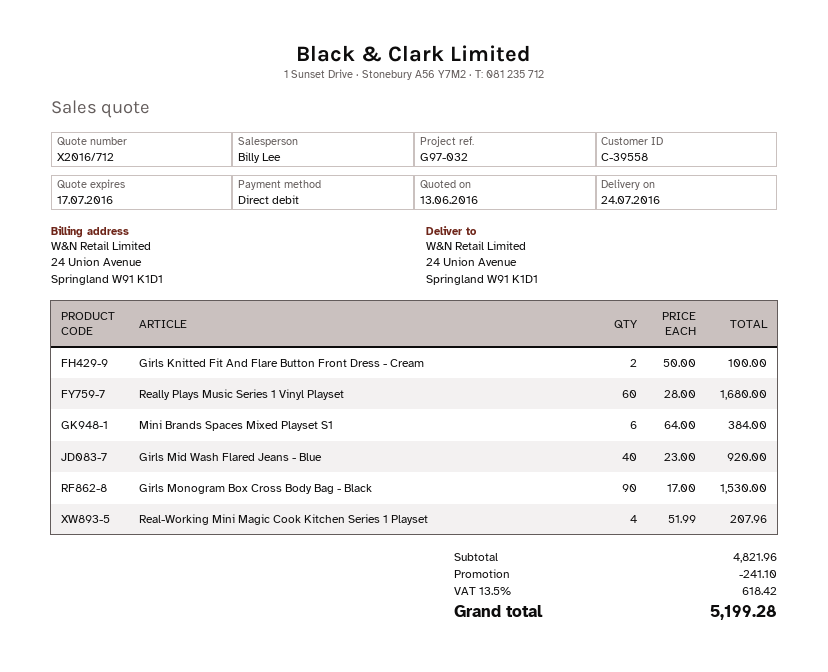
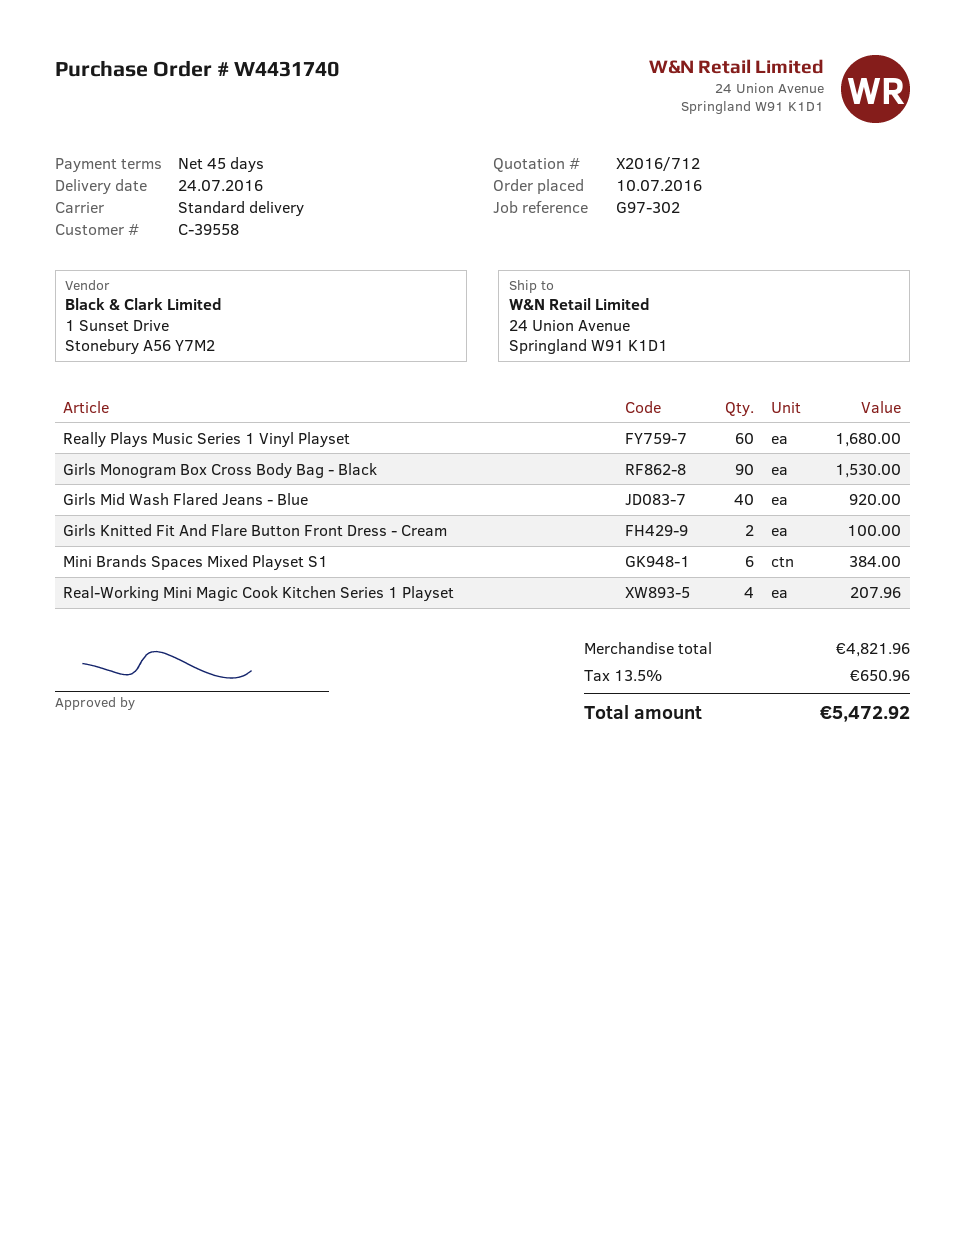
reference: G97-032 -> G97-302
discount: 241.10 -> none
tax: 13.5% = 618.42 -> 13.5% = 650.96
total: 5199.28 -> 5472.92

